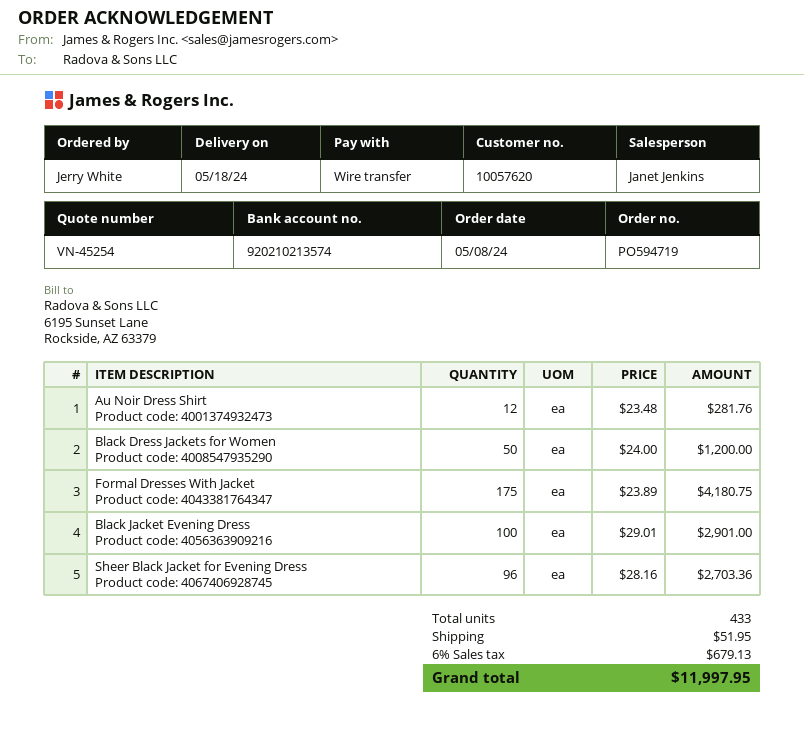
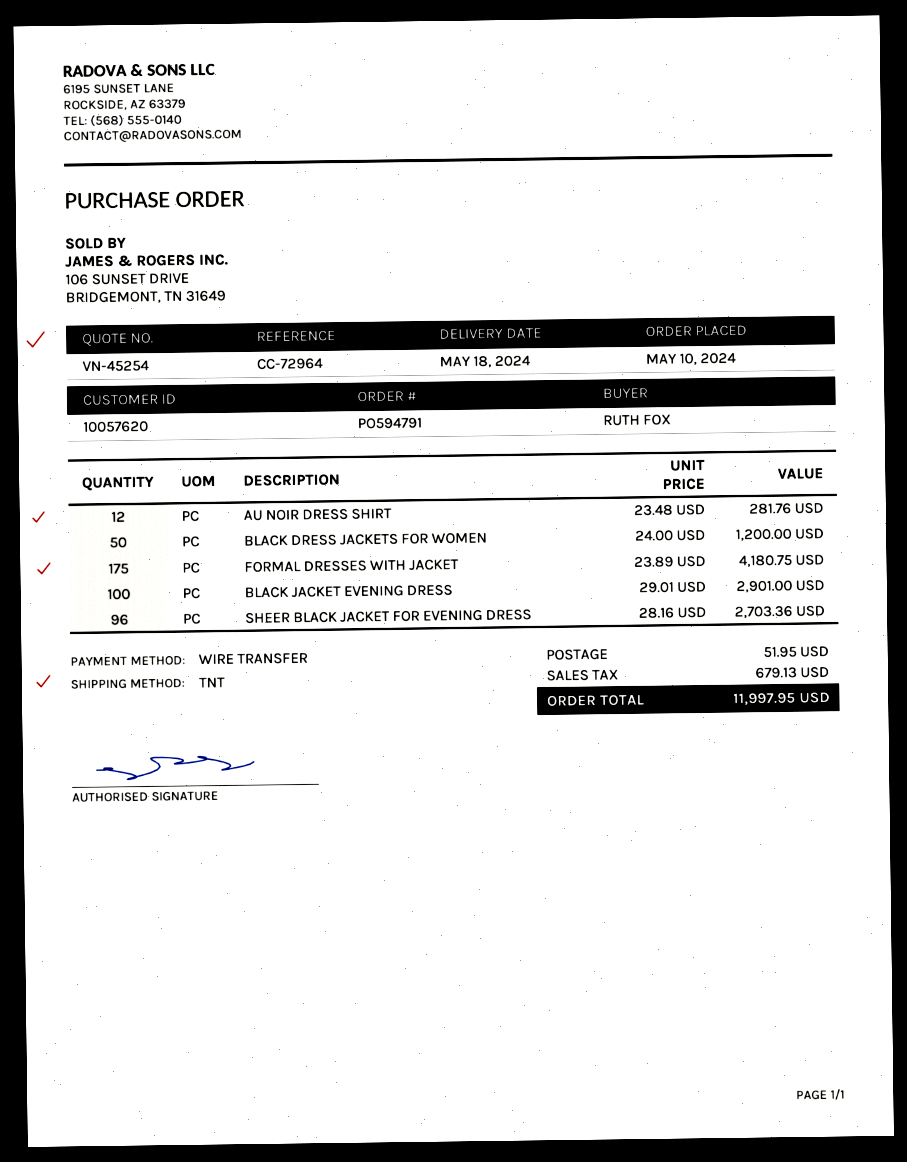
order number: PO594719 -> PO594791
order date: 2024-05-08 -> 2024-05-10
ordered by: Jerry White -> RUTH FOX

